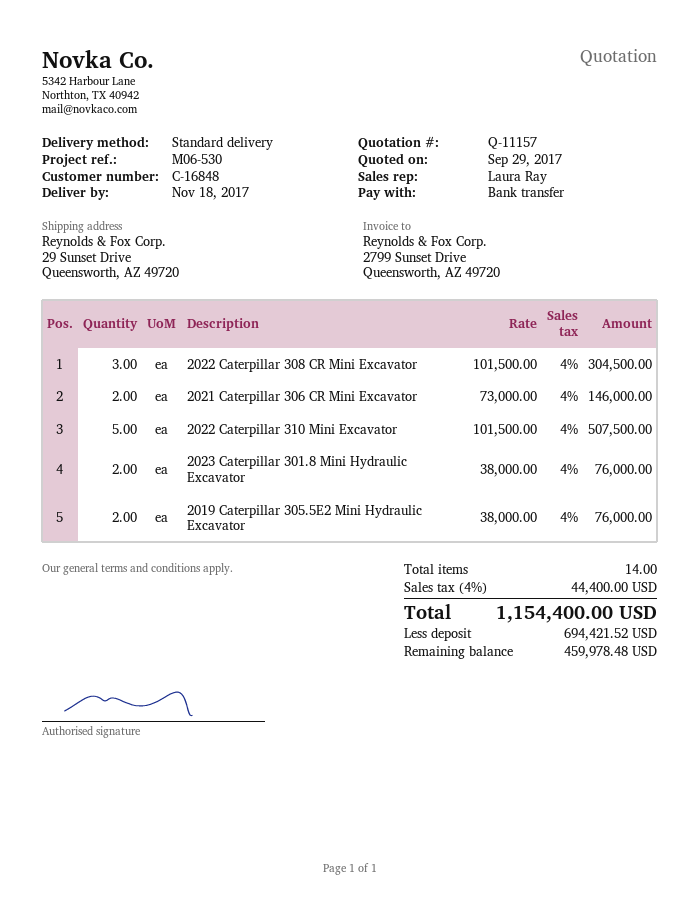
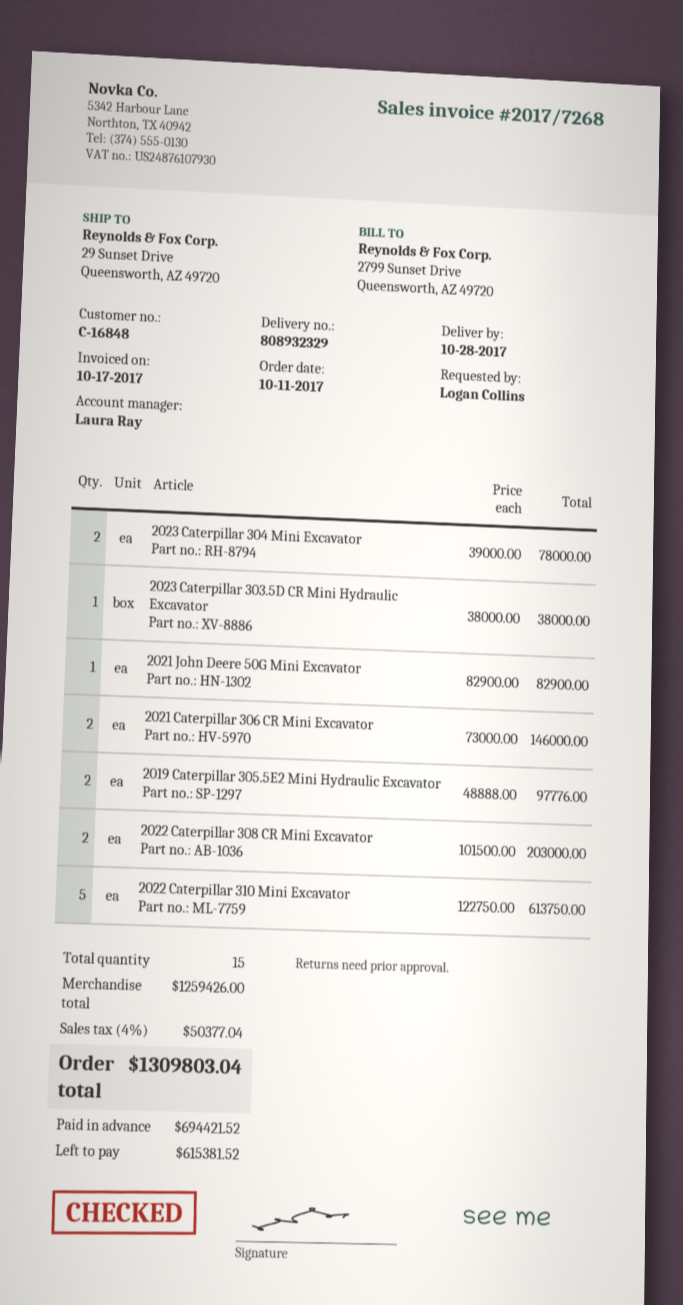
delivery date: 2017-11-18 -> 2017-10-28
2022 Caterpillar 308 CR Mini Excavator: 3 x 101500.00 = 304500.00 -> 2 x 101500.00 = 203000.00
2022 Caterpillar 310 Mini Excavator: 5 x 101500.00 = 507500.00 -> 5 x 122750.00 = 613750.00
2023 Caterpillar 301.8 Mini Hydraulic Excavator: 2 x 38000.00 = 76000.00 -> none
2019 Caterpillar 305.5E2 Mini Hydraulic Excavator: 2 x 38000.00 = 76000.00 -> 2 x 48888.00 = 97776.00
2023 Caterpillar 304 Mini Excavator: none -> 2 x 39000.00 = 78000.00
2023 Caterpillar 303.5D CR Mini Hydraulic Excavator: none -> 1 x 38000.00 = 38000.00
2021 John Deere 50G Mini Excavator: none -> 1 x 82900.00 = 82900.00
total quantity: 14 -> 15
tax: 4% = 44400.00 -> 4% = 50377.04
total: 1154400.00 -> 1309803.04
balance: 459978.48 -> 615381.52

